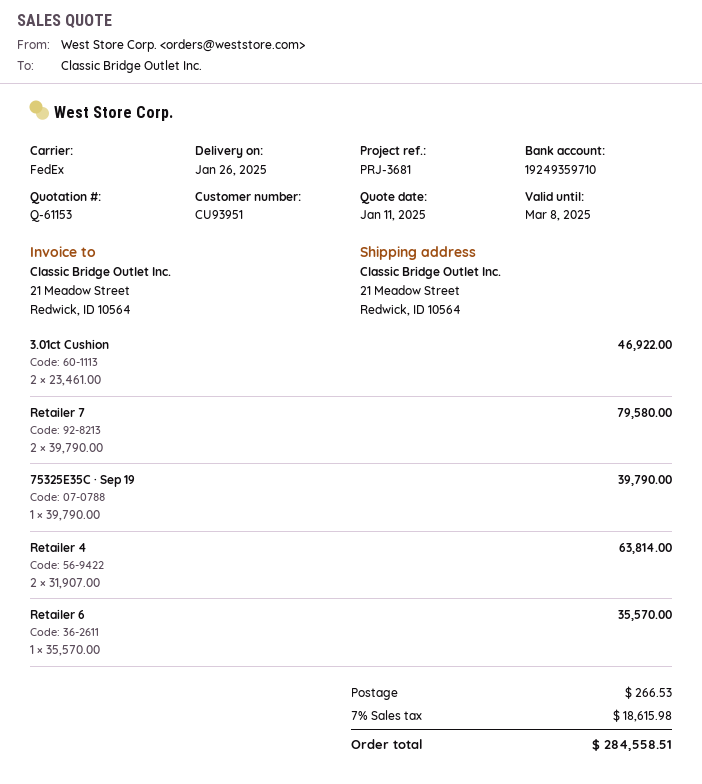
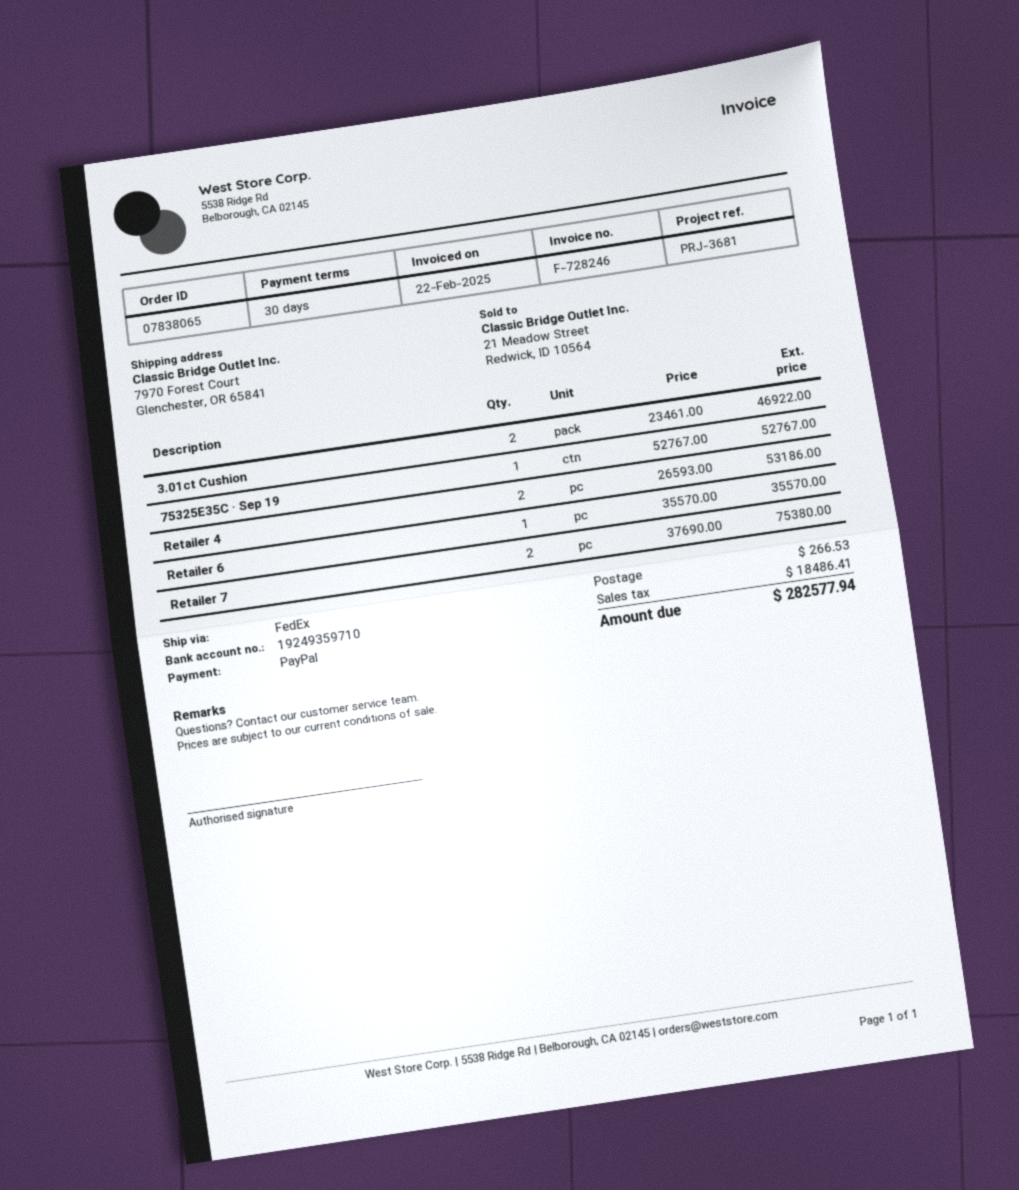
ship to: 21 Meadow Street, Redwick, ID 10564 -> 7970 Forest Court, Glenchester, OR 65841
Retailer 7: 2 x 39790.00 = 79580.00 -> 2 x 37690.00 = 75380.00
75325E35C · Sep 19: 1 x 39790.00 = 39790.00 -> 1 x 52767.00 = 52767.00
Retailer 4: 2 x 31907.00 = 63814.00 -> 2 x 26593.00 = 53186.00
tax: 18615.98 -> 18486.41
total: 284558.51 -> 282577.94

